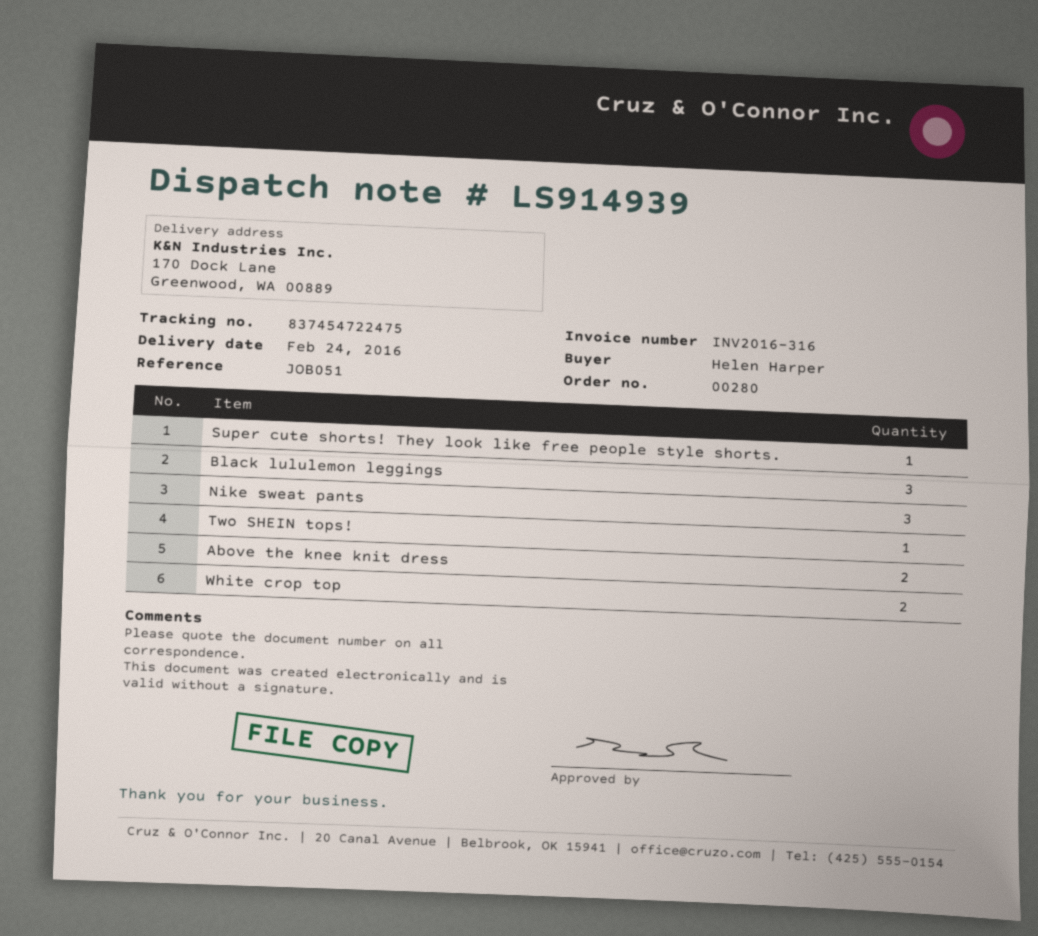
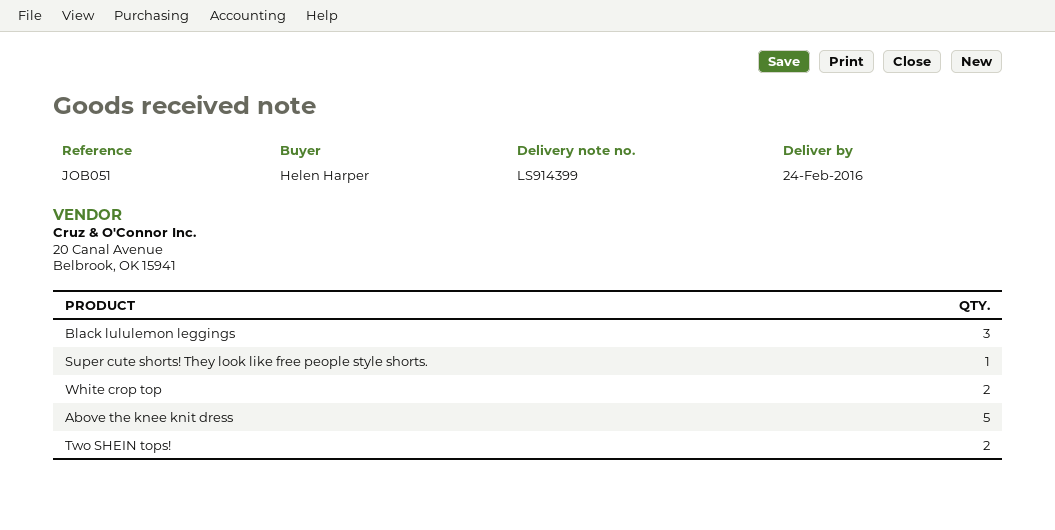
delivery note number: LS914939 -> LS914399
Nike sweat pants: 3 -> none
Two SHEIN tops!: 1 -> 2
Above the knee knit dress: 2 -> 5

